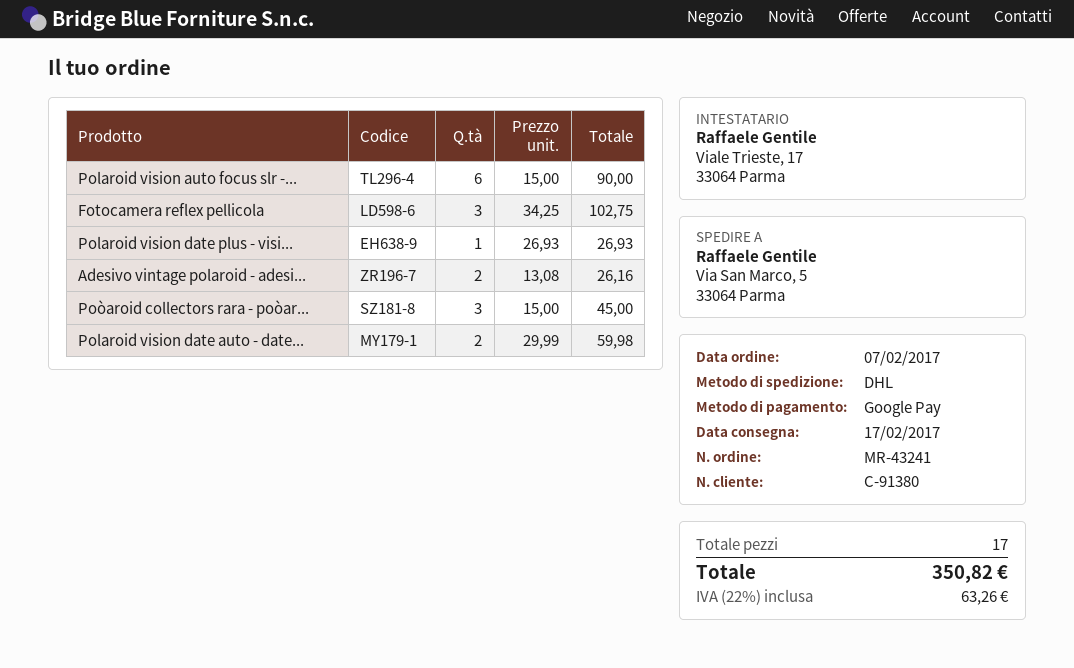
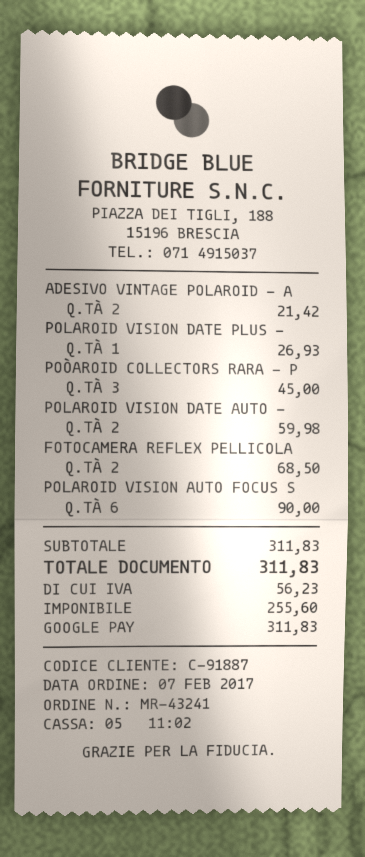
customer number: C-91380 -> C-91887
Fotocamera reflex pellicola: 3 for 102.75 -> 2 for 68.50
Adesivo vintage polaroid - adesi...: 2 for 26.16 -> 2 for 21.42
tax: 63.26 -> 56.23
total: 350.82 -> 311.83

